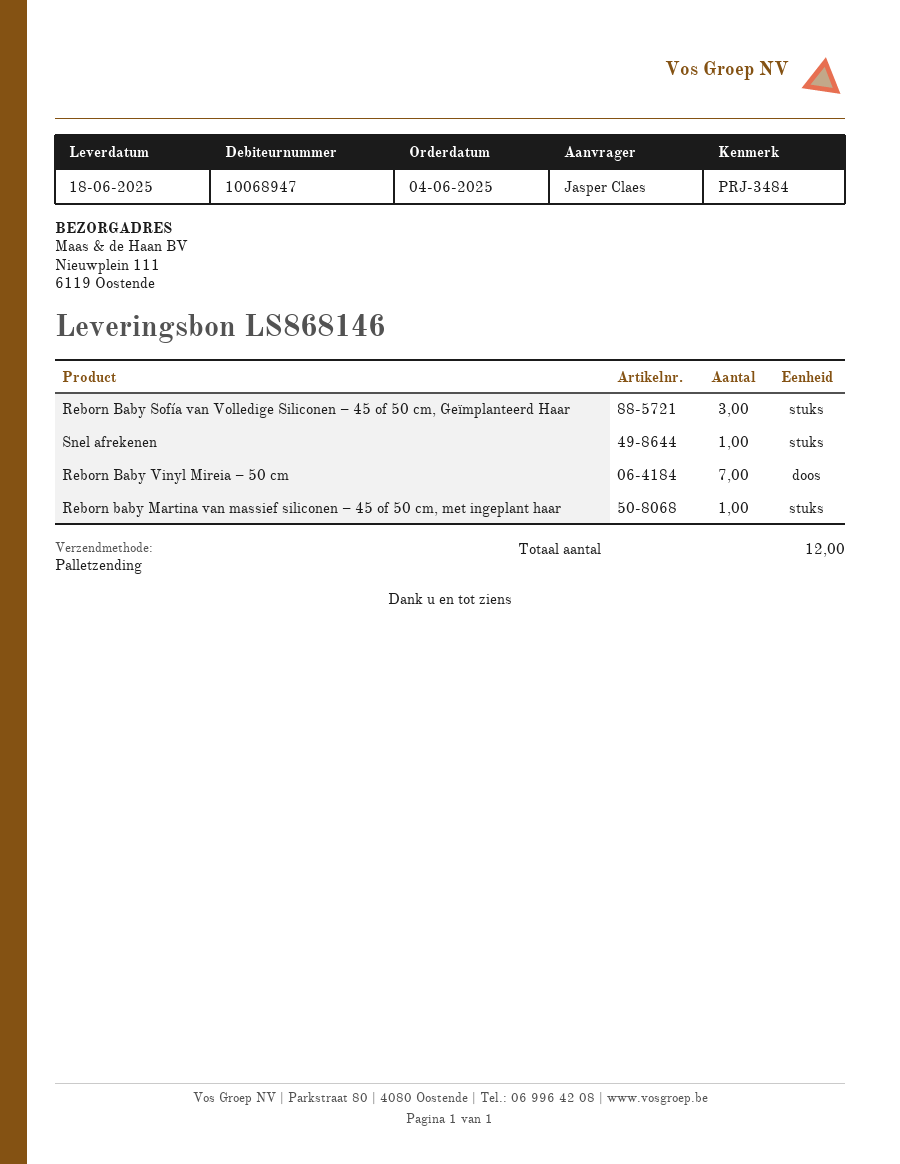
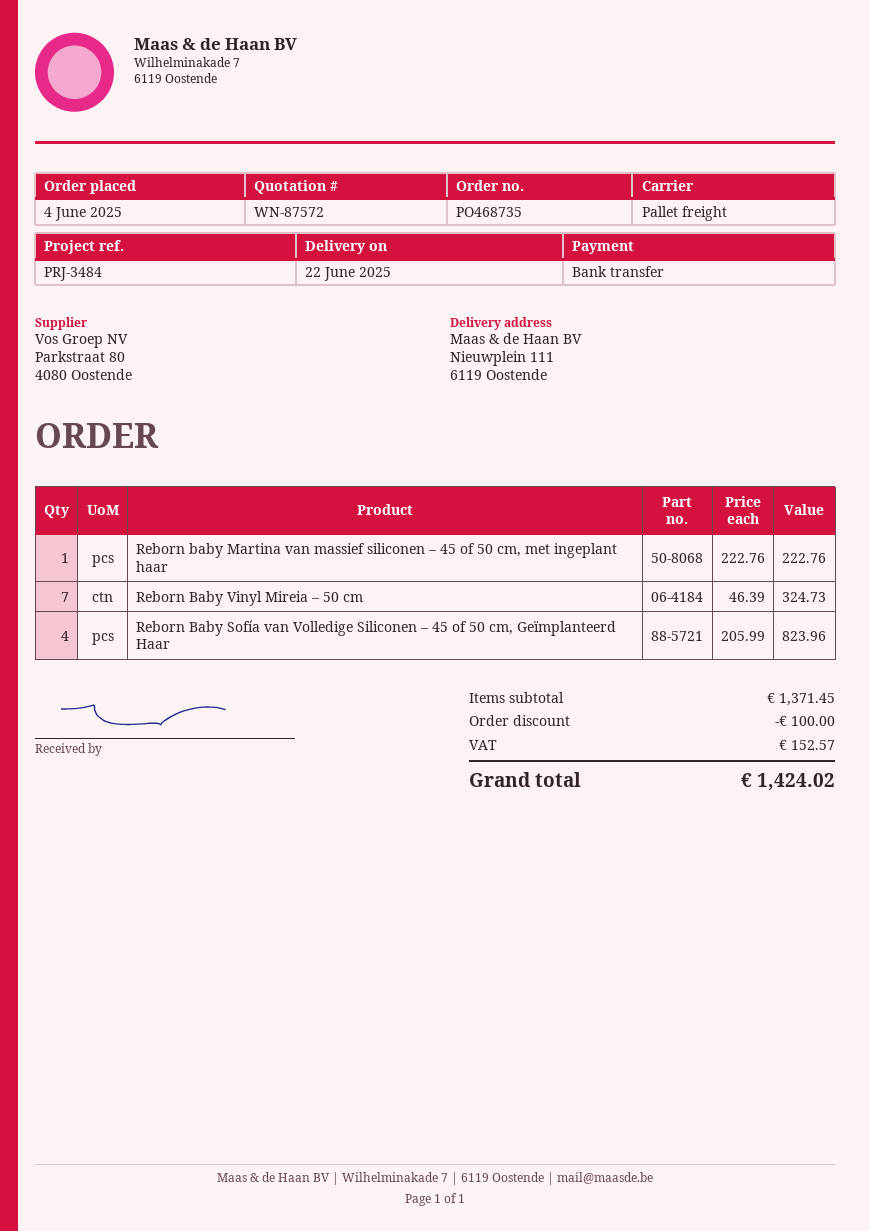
delivery date: 2025-06-18 -> 2025-06-22
Reborn Baby Sofía van Volledige Siliconen – 45 of 50 cm, Geïmplanteerd Haar: 3 -> 4
Snel afrekenen: 1 -> none

